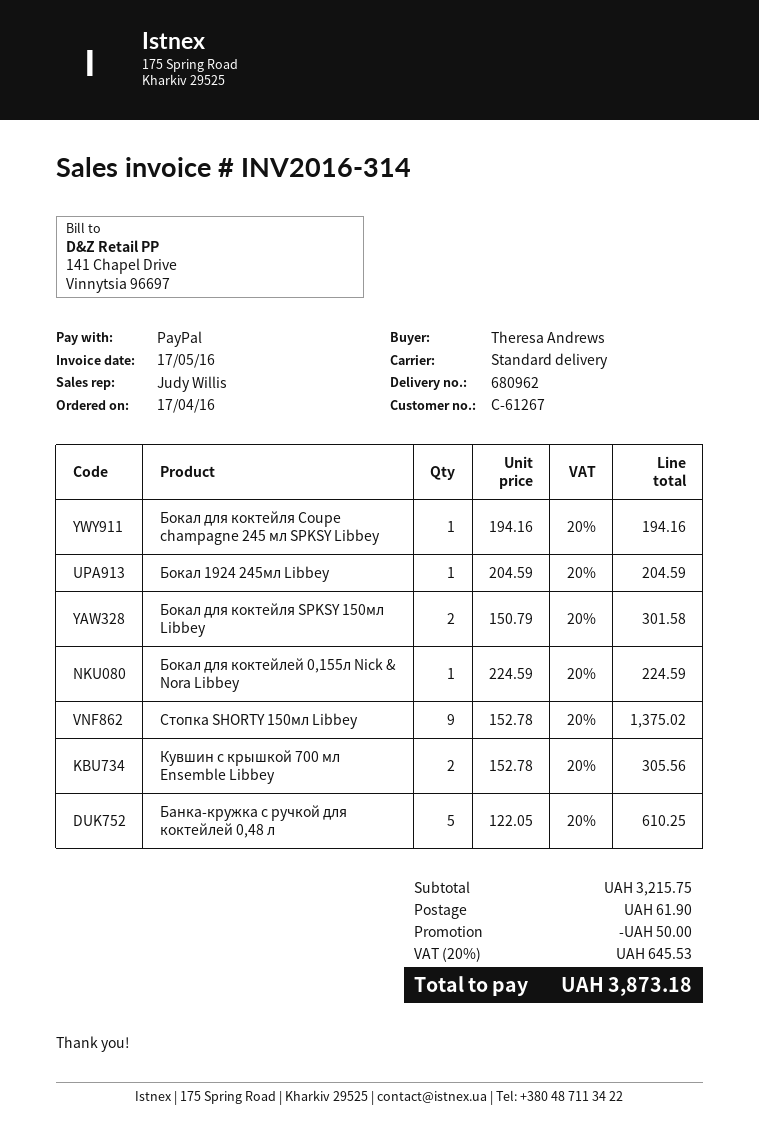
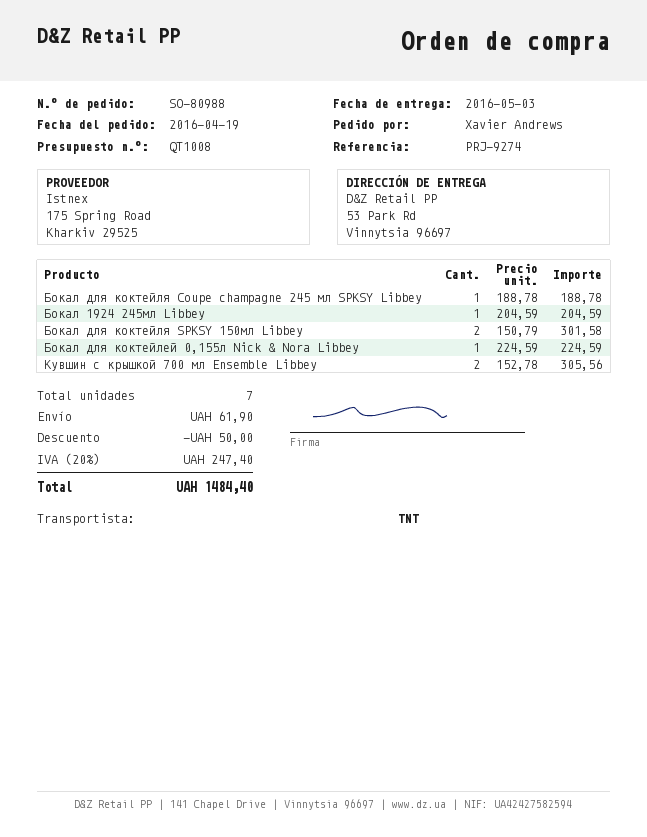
order date: 2016-04-17 -> 2016-04-19
ordered by: Theresa Andrews -> Xavier Andrews
shipping method: standard -> TNT
Бокал для коктейля Coupe champagne 245 мл SPKSY Libbey: 1 x 194.16 = 194.16 -> 1 x 188.78 = 188.78
Стопка SHORTY 150мл Libbey: 9 x 152.78 = 1375.02 -> none
Банка-кружка c ручкой для коктейлей 0,48 л: 5 x 122.05 = 610.25 -> none
tax: 20% = 645.53 -> 20% = 247.40
total: 3873.18 -> 1484.40

